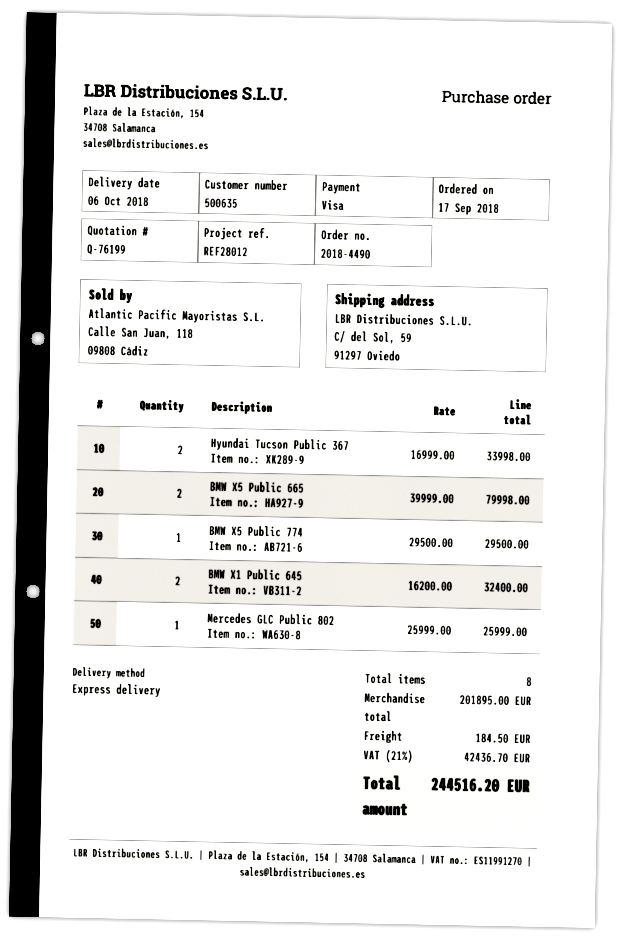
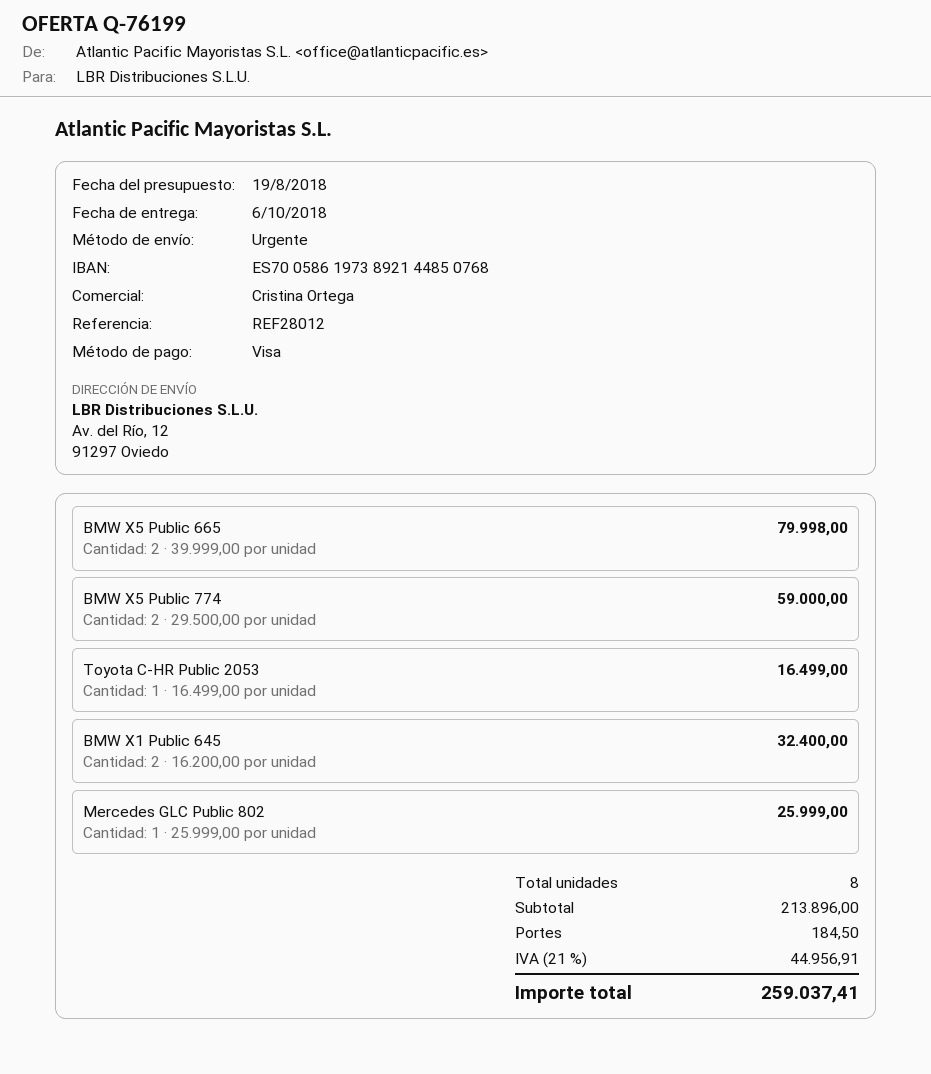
ship to: C/ del Sol, 59, 91297 Oviedo -> Av. del Río, 12, 91297 Oviedo
Hyundai Tucson Public 367: 2 x 16999.00 = 33998.00 -> none
BMW X5 Public 774: 1 x 29500.00 = 29500.00 -> 2 x 29500.00 = 59000.00
Toyota C-HR Public 2053: none -> 1 x 16499.00 = 16499.00
subtotal: 201895.00 -> 213896.00
tax: 21% = 42436.70 -> 21% = 44956.91
total: 244516.20 -> 259037.41

